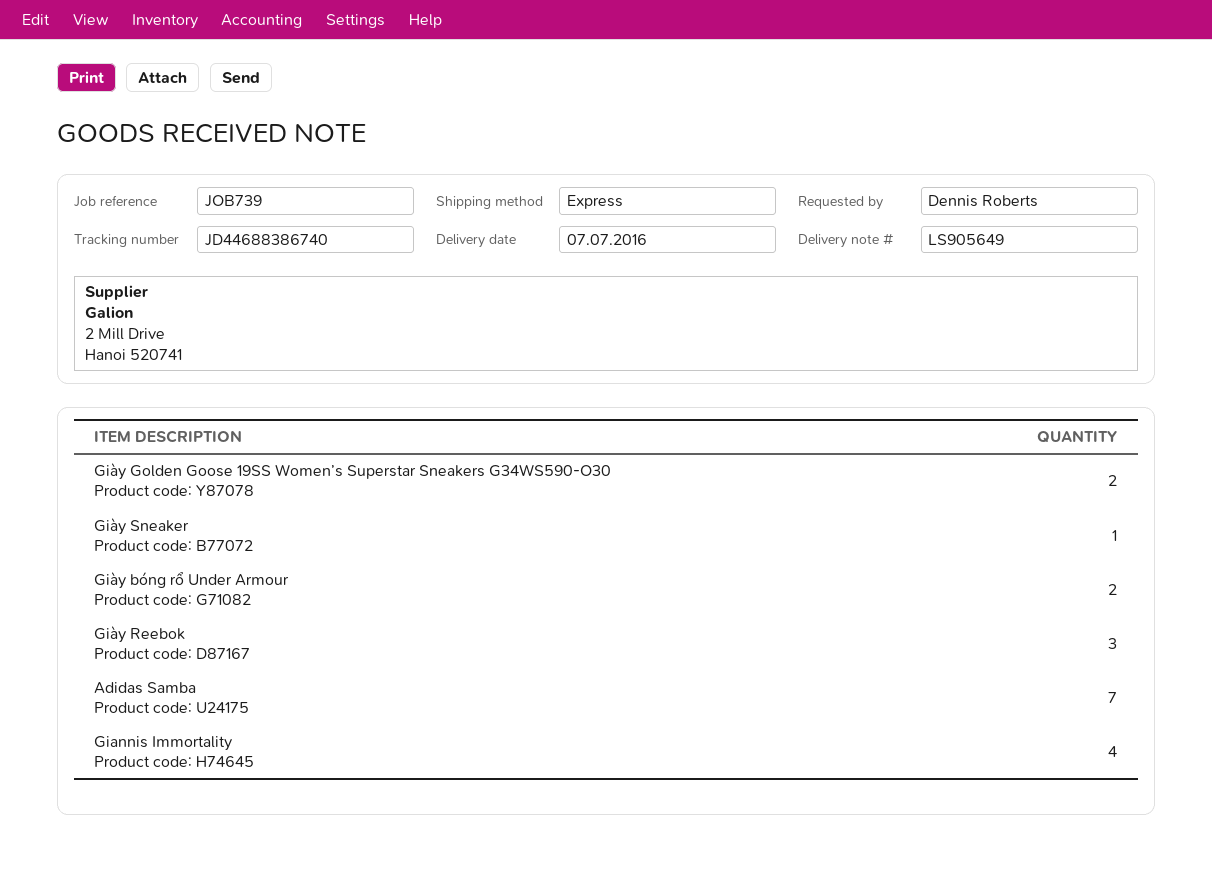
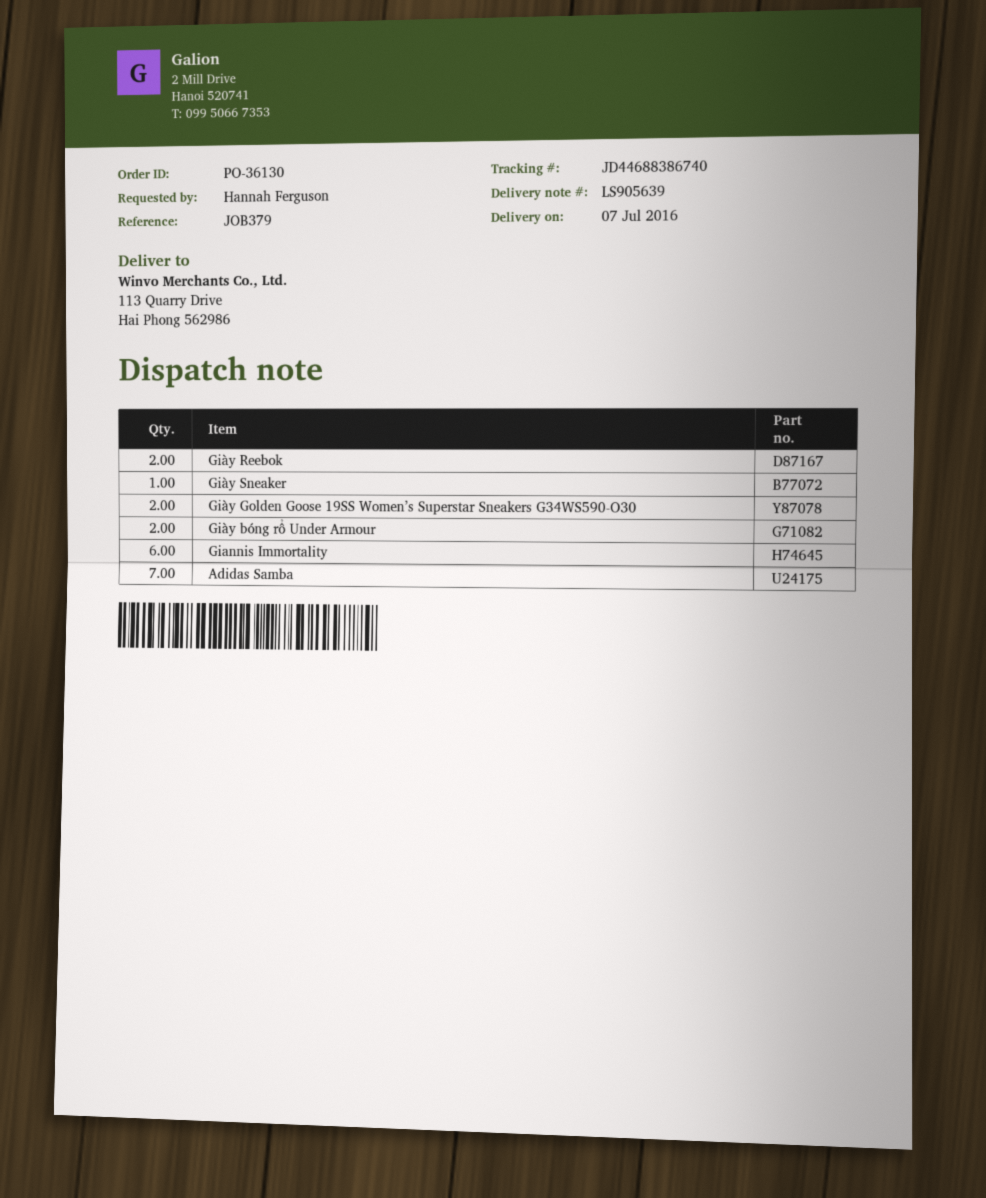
delivery note number: LS905649 -> LS905639
reference: JOB739 -> JOB379
ordered by: Dennis Roberts -> Hannah Ferguson
Giày Reebok: 3 -> 2
Giannis Immortality: 4 -> 6

